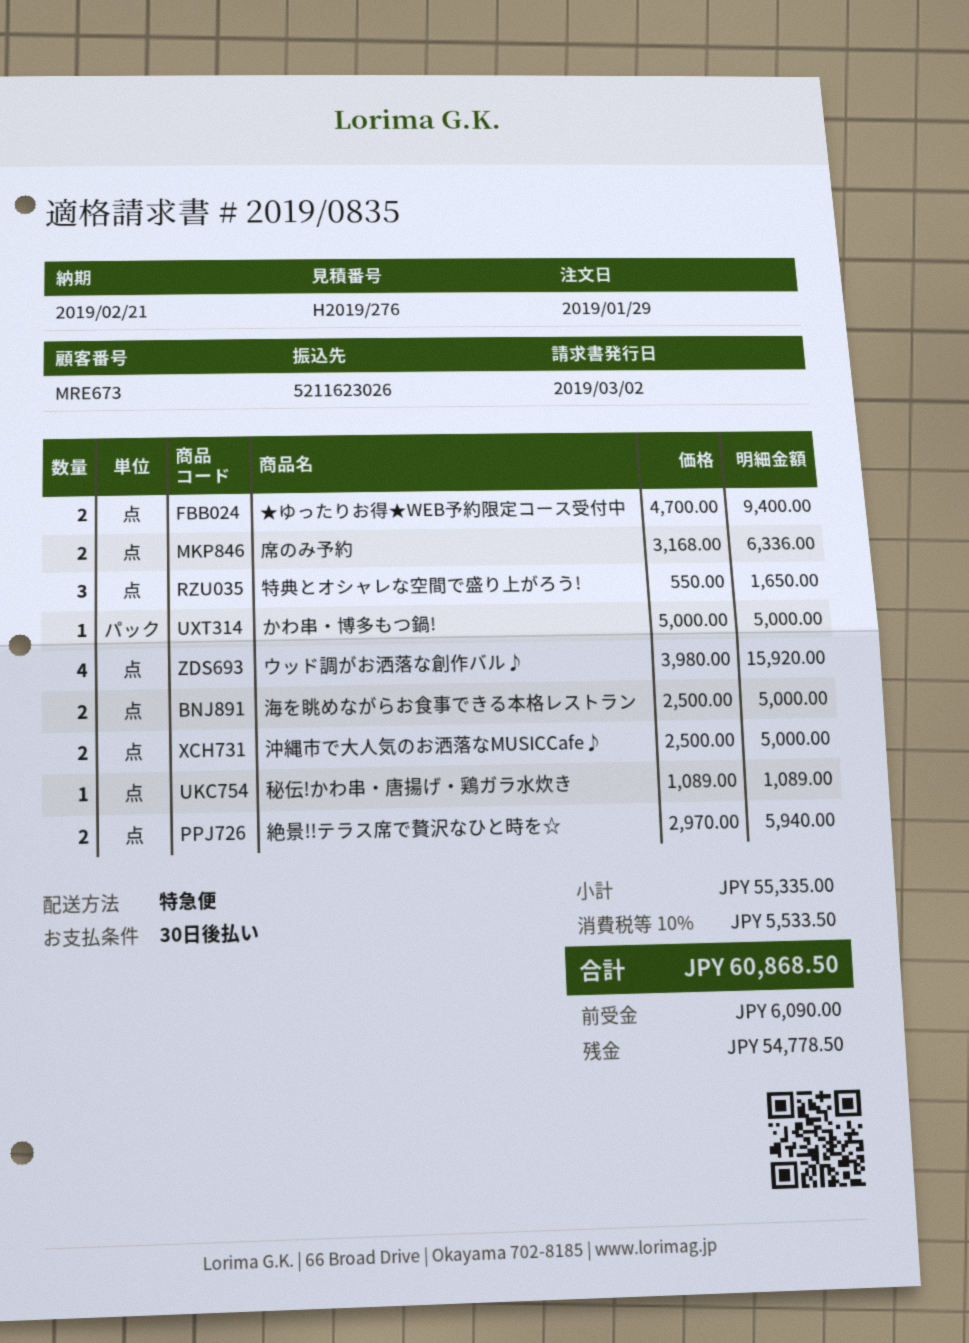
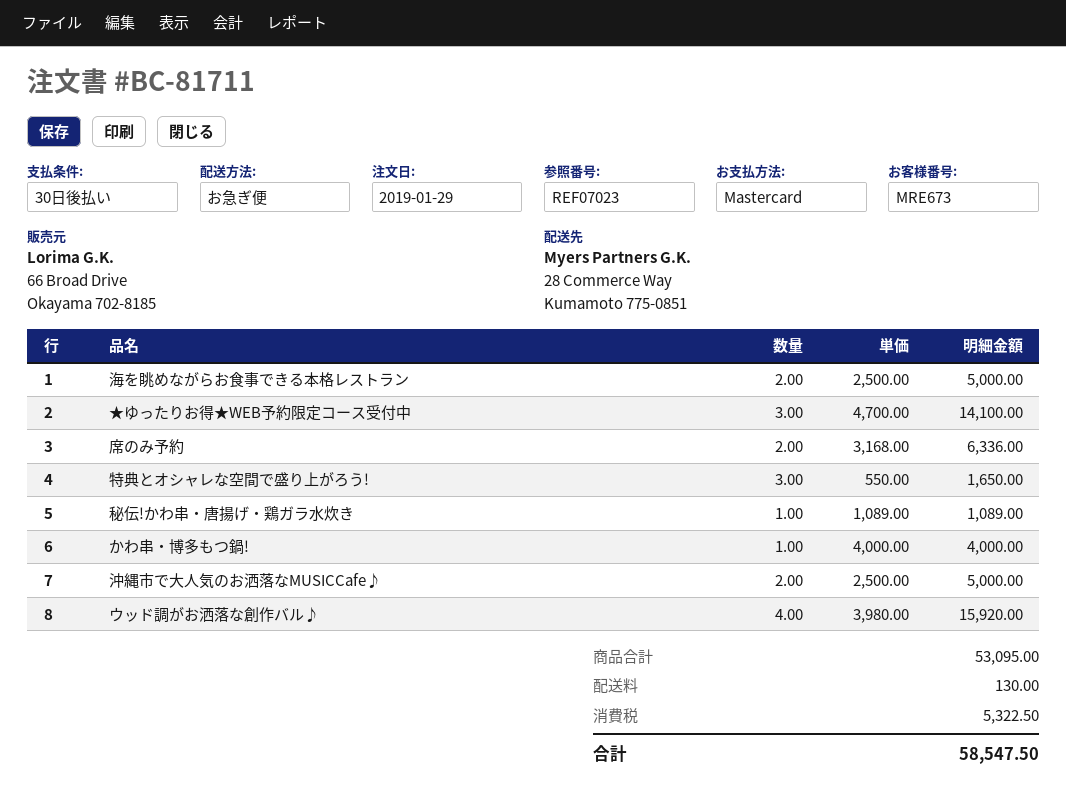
★ゆったりお得★WEB予約限定コース受付中: 2 x 4700.00 = 9400.00 -> 3 x 4700.00 = 14100.00
かわ串・博多もつ鍋!: 1 x 5000.00 = 5000.00 -> 1 x 4000.00 = 4000.00
絶景!!テラス席で贅沢なひと時を☆: 2 x 2970.00 = 5940.00 -> none
subtotal: 55335.00 -> 53095.00
shipping: none -> 130.00
tax: 5533.50 -> 5322.50
total: 60868.50 -> 58547.50

